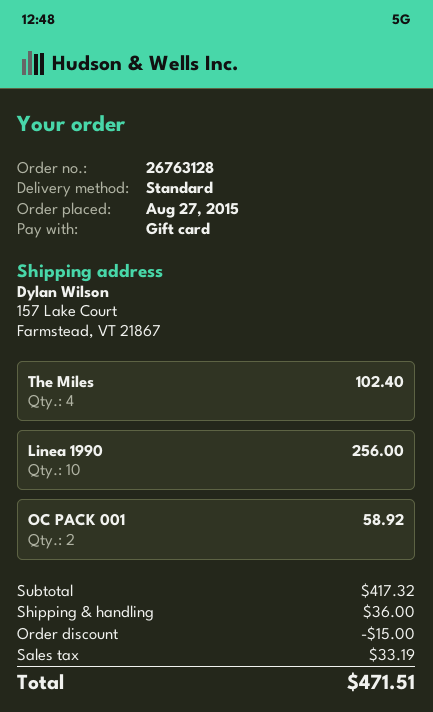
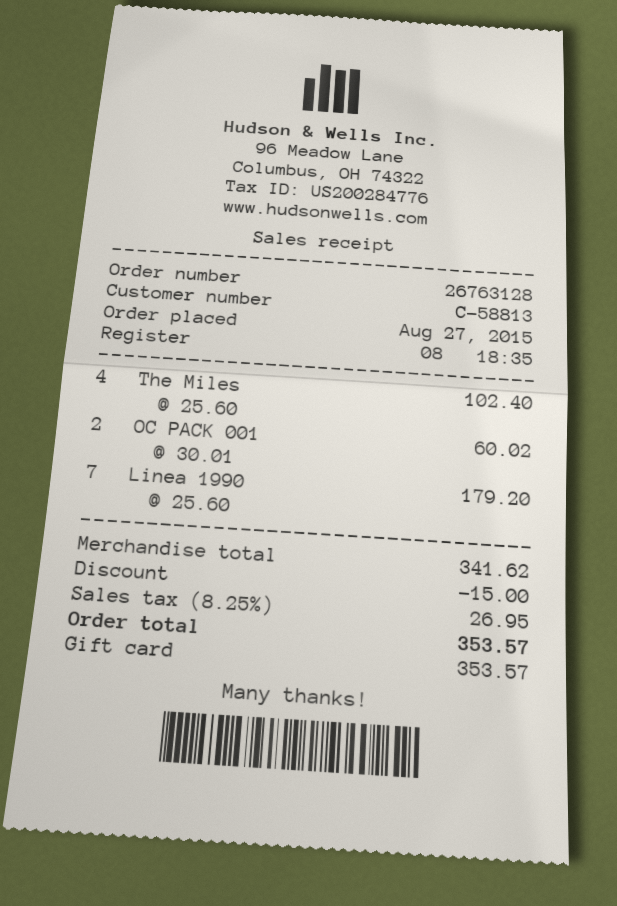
Linea 1990: 10 for 256.00 -> 7 for 179.20
OC PACK 001: 2 for 58.92 -> 2 for 60.02
subtotal: 417.32 -> 341.62
shipping: 36.00 -> none
tax: 33.19 -> 26.95
total: 471.51 -> 353.57

